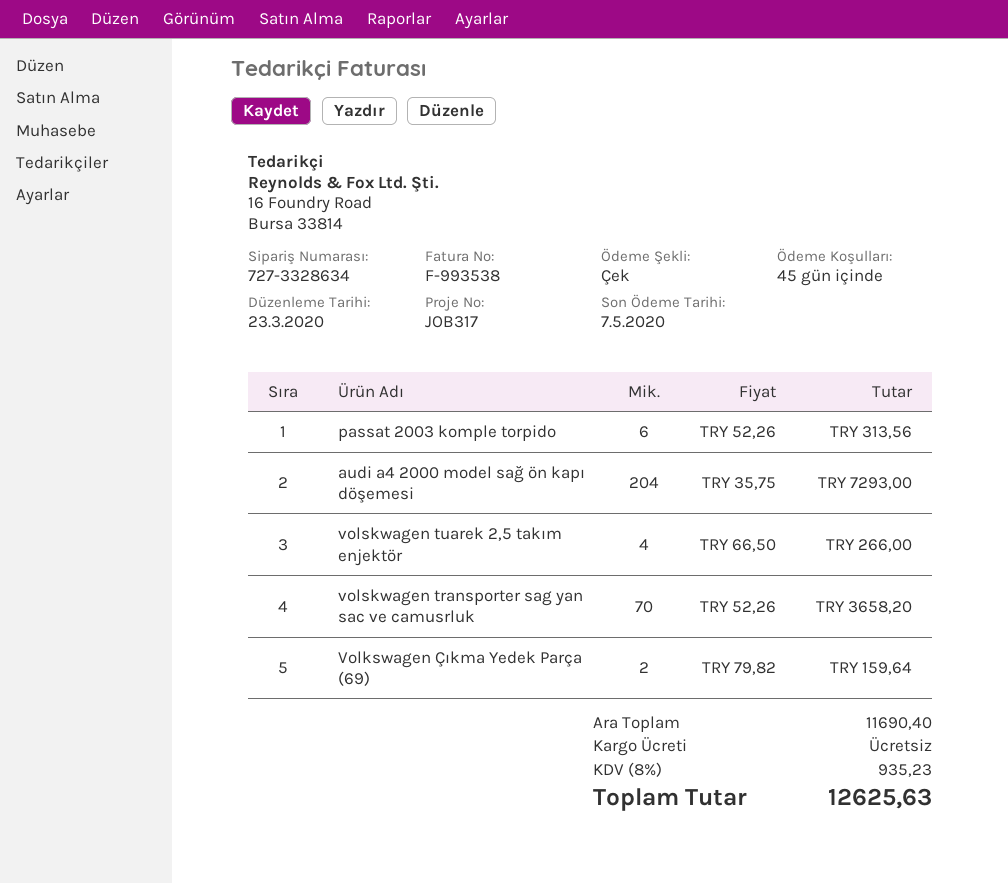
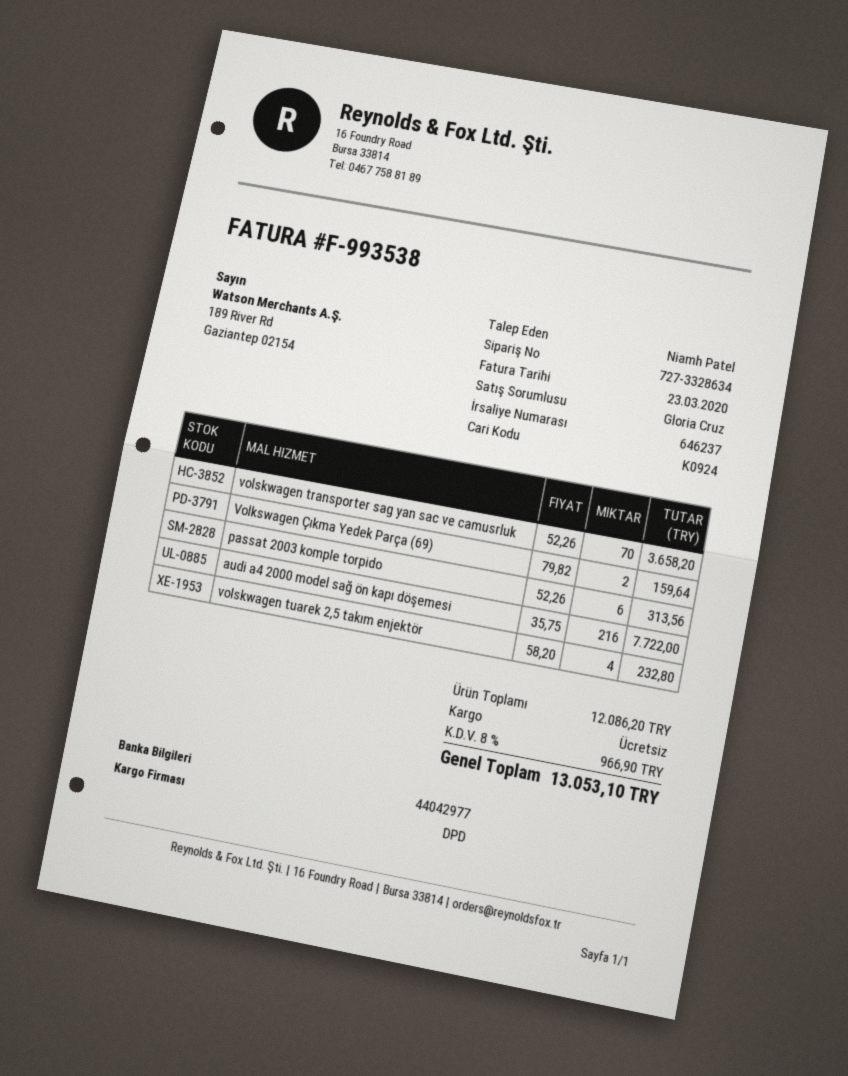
audi a4 2000 model sağ ön kapı döşemesi: 204 x 35.75 = 7293.00 -> 216 x 35.75 = 7722.00
volskwagen tuarek 2,5 takım enjektör: 4 x 66.50 = 266.00 -> 4 x 58.20 = 232.80
subtotal: 11690.40 -> 12086.20
tax: 8% = 935.23 -> 8% = 966.90
total: 12625.63 -> 13053.10

